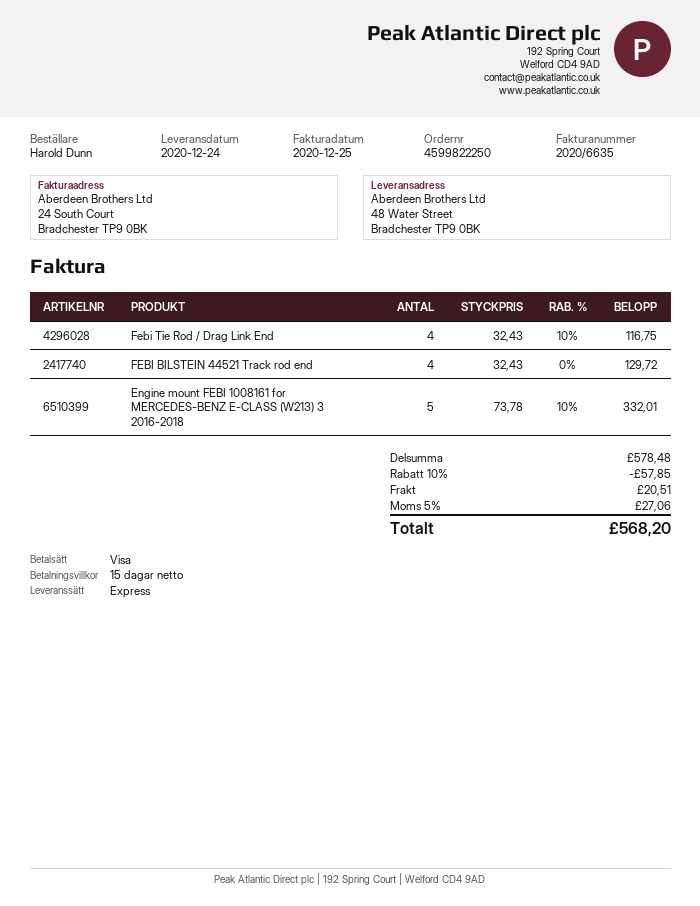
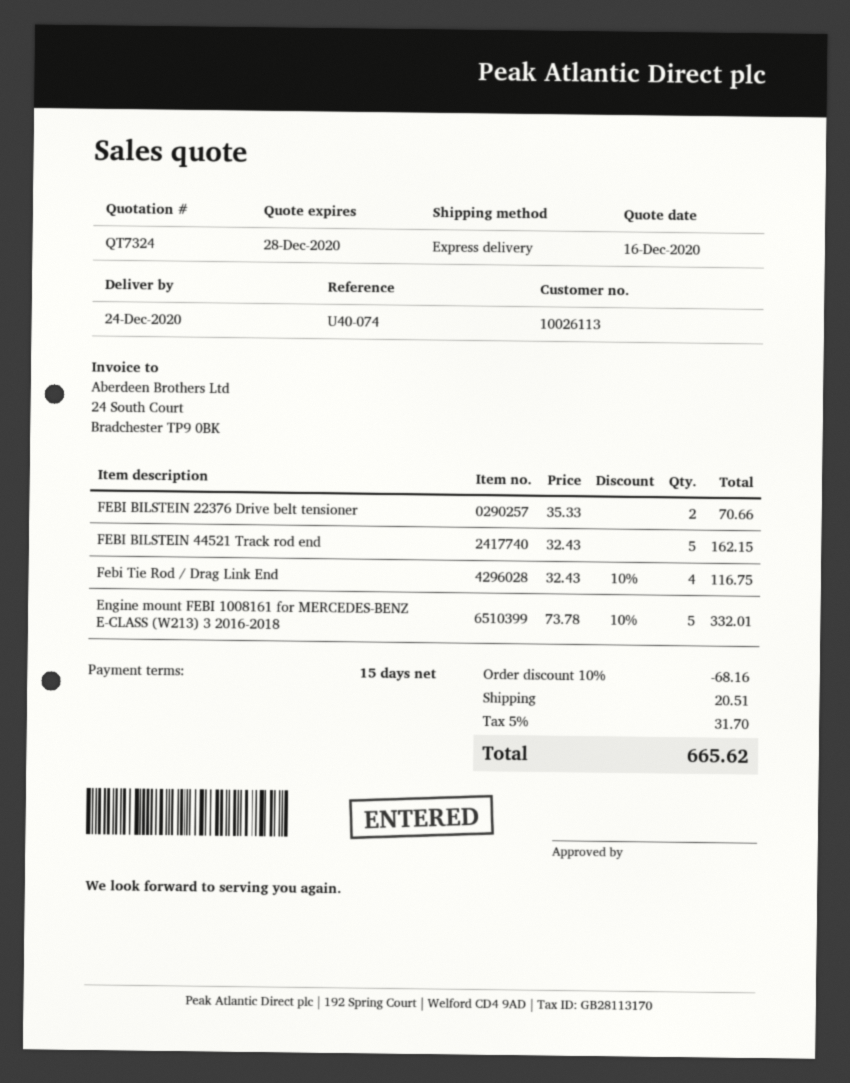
FEBI BILSTEIN 44521 Track rod end: 4 x 32.43 = 129.72 -> 5 x 32.43 = 162.15
FEBI BILSTEIN 22376 Drive belt tensioner: none -> 2 x 35.33 = 70.66
discount: 10% = 57.85 -> 10% = 68.16
tax: 5% = 27.06 -> 5% = 31.70
total: 568.20 -> 665.62

